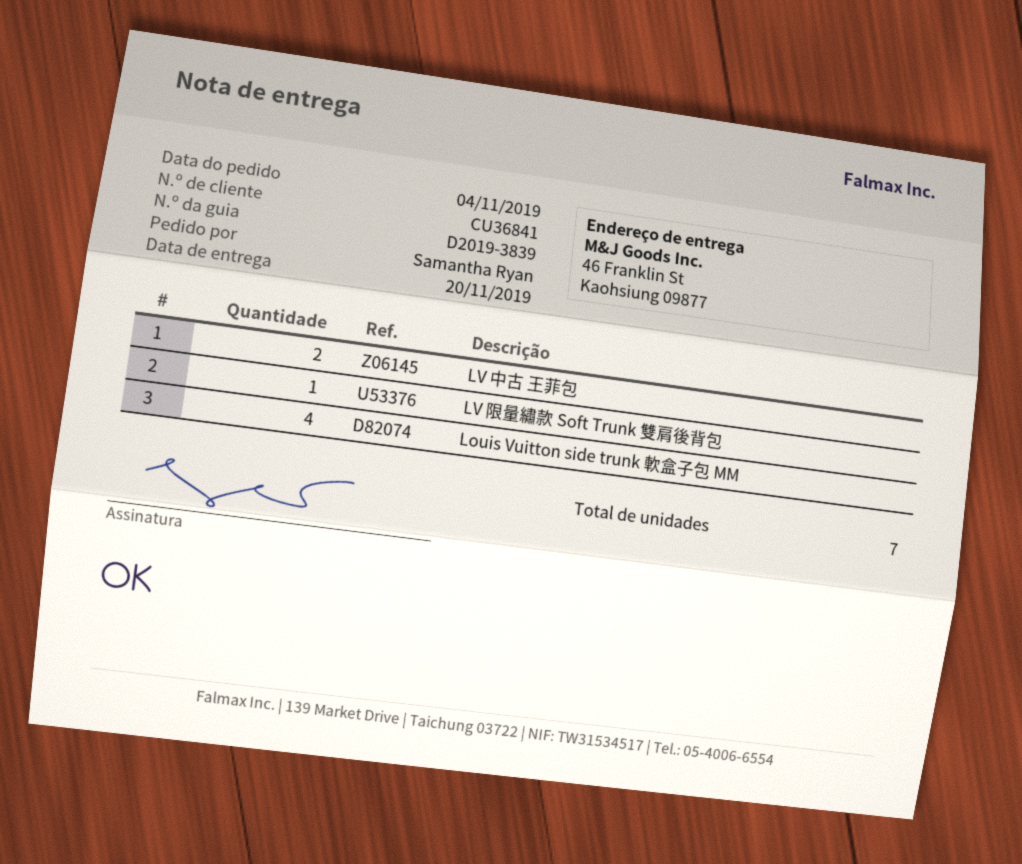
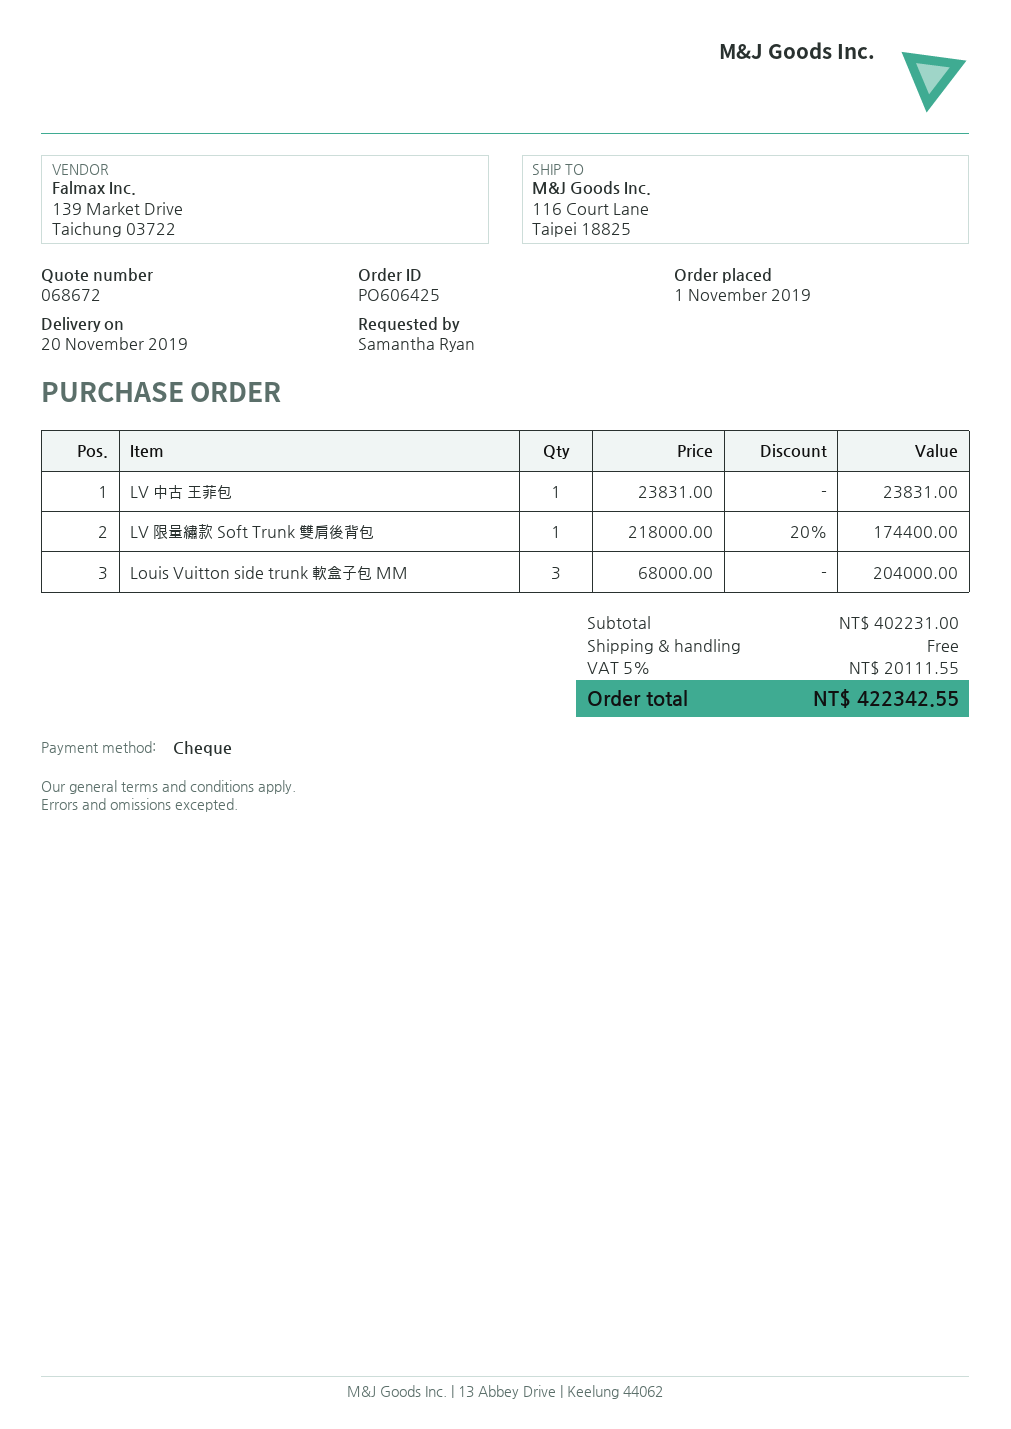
order date: 2019-11-04 -> 2019-11-01
ship to: 46 Franklin St, Kaohsiung 09877 -> 116 Court Lane, Taipei 18825
LV 中古 王菲包: 2 -> 1
Louis Vuitton side trunk 軟盒子包 MM: 4 -> 3

